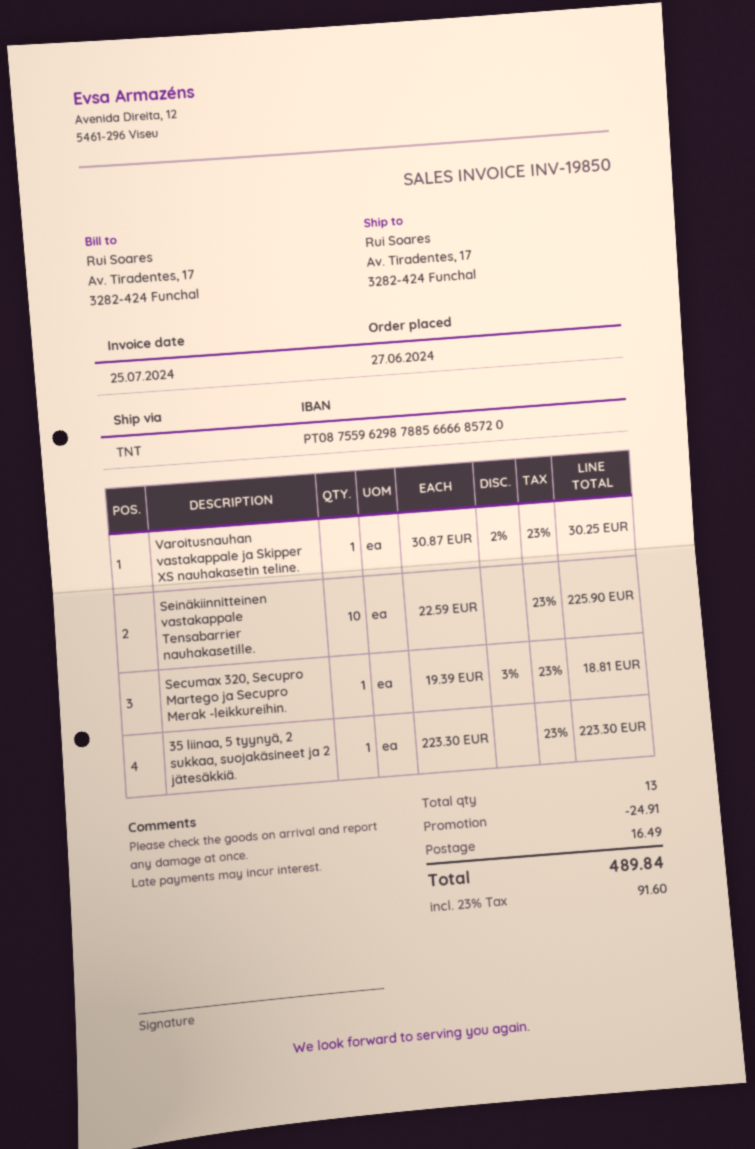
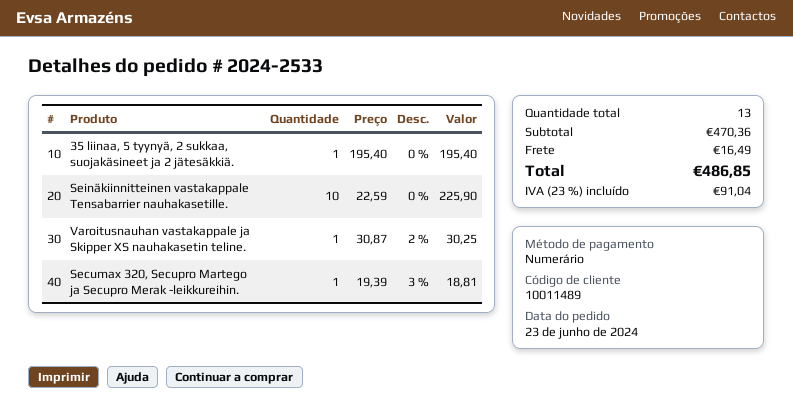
order date: 2024-06-27 -> 2024-06-23
35 liinaa, 5 tyynyä, 2 sukkaa, suojakäsineet ja 2 jätesäkkiä.: 1 x 223.30 = 223.30 -> 1 x 195.40 = 195.40
discount: 24.91 -> none
tax: 23% = 91.60 -> 23% = 91.04
total: 489.84 -> 486.85

